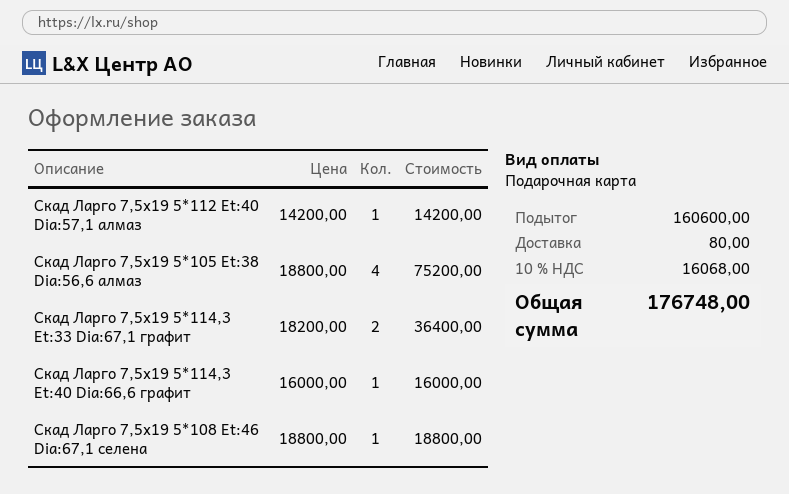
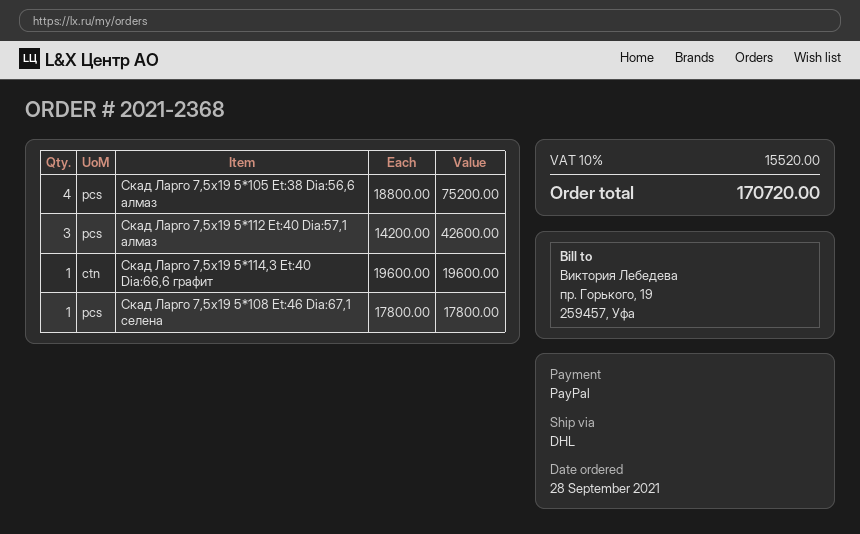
payment method: gift card -> PayPal
Скад Ларго 7,5x19 5*112 Et:40 Dia:57,1 алмаз: 1 x 14200.00 = 14200.00 -> 3 x 14200.00 = 42600.00
Скад Ларго 7,5x19 5*114,3 Et:33 Dia:67,1 графит: 2 x 18200.00 = 36400.00 -> none
Скад Ларго 7,5x19 5*114,3 Et:40 Dia:66,6 графит: 1 x 16000.00 = 16000.00 -> 1 x 19600.00 = 19600.00
Скад Ларго 7,5x19 5*108 Et:46 Dia:67,1 селена: 1 x 18800.00 = 18800.00 -> 1 x 17800.00 = 17800.00
shipping: 80.00 -> none
tax: 10% = 16068.00 -> 10% = 15520.00
total: 176748.00 -> 170720.00

